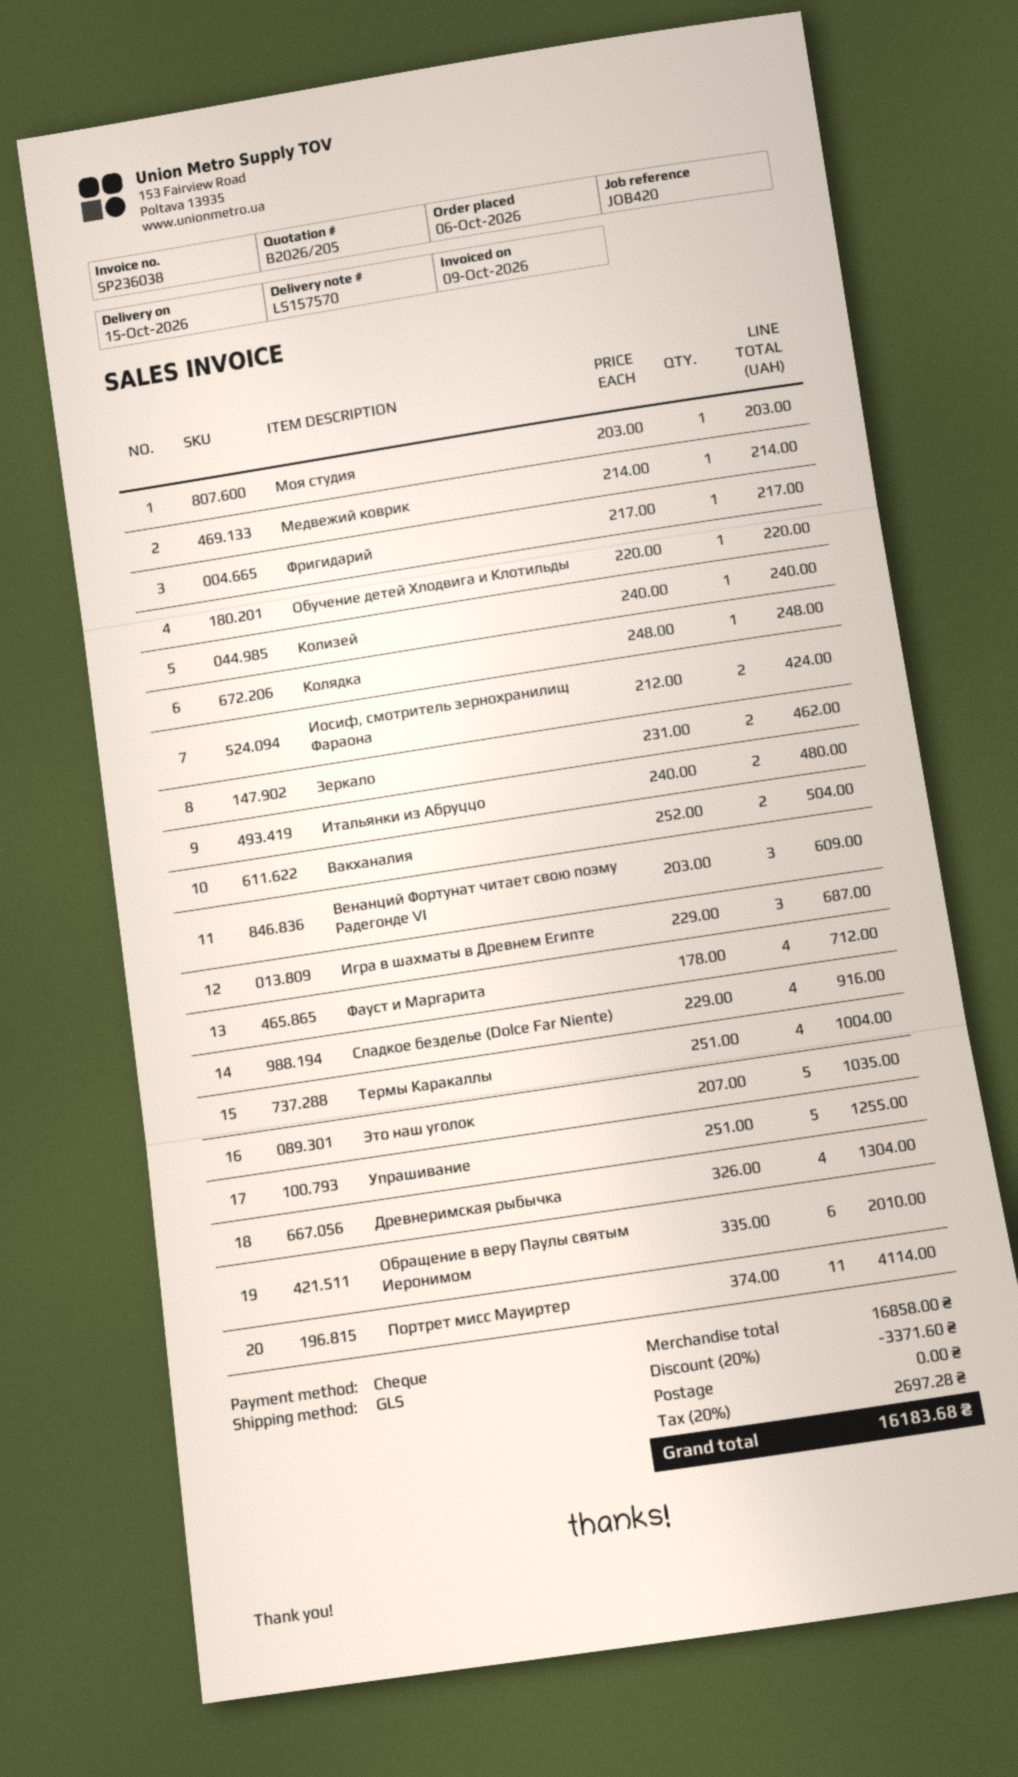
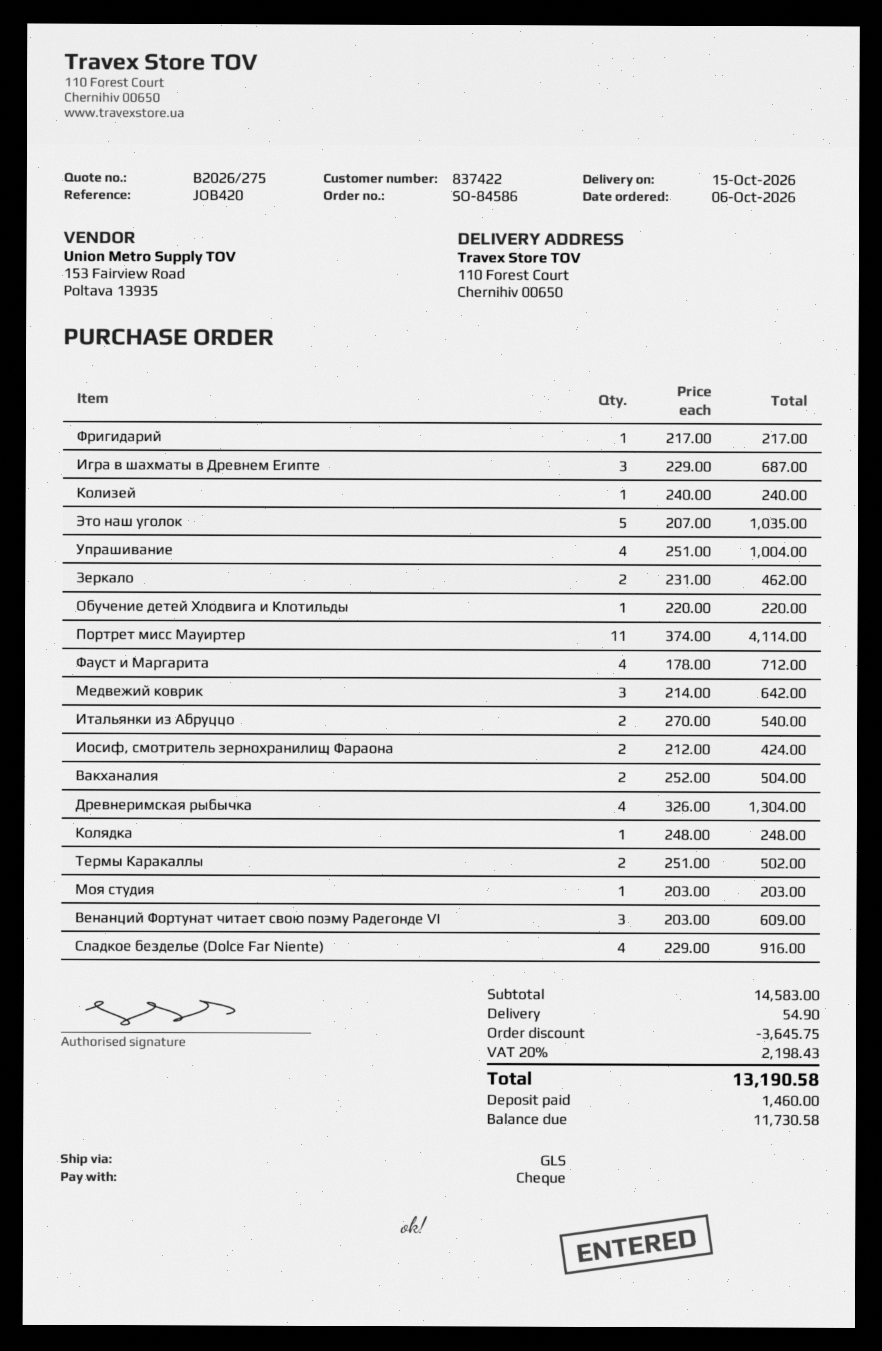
quote number: B2026/205 -> B2026/275
Медвежий коврик: 1 x 214.00 = 214.00 -> 3 x 214.00 = 642.00
Итальянки из Абруццо: 2 x 240.00 = 480.00 -> 2 x 270.00 = 540.00
Термы Каракаллы: 4 x 251.00 = 1004.00 -> 2 x 251.00 = 502.00
Упрашивание: 5 x 251.00 = 1255.00 -> 4 x 251.00 = 1004.00
Обращение в веру Паулы святым Иеронимом: 6 x 335.00 = 2010.00 -> none
subtotal: 16858.00 -> 14583.00
discount: 3371.60 -> 3645.75
shipping: 0.00 -> 54.90
tax: 20% = 2697.28 -> 20% = 2198.43
total: 16183.68 -> 13190.58

